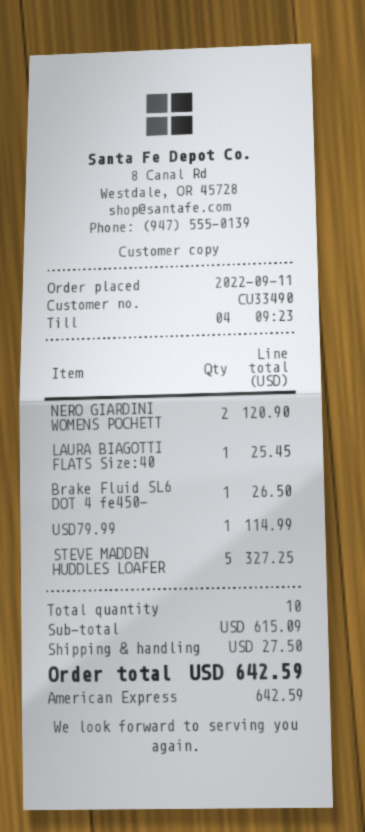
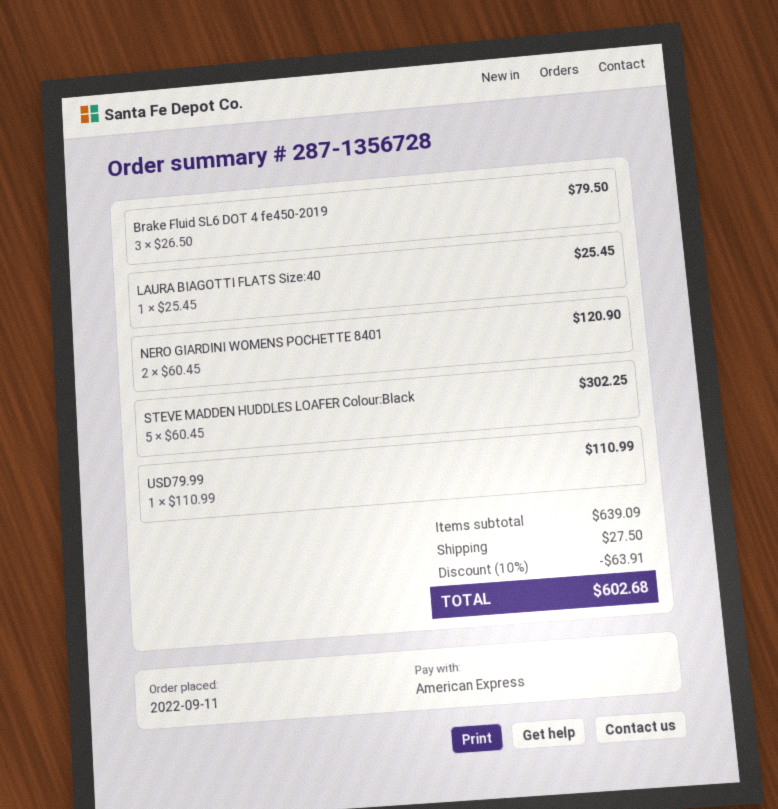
Brake Fluid SL6 DOT 4 fe450-: 1 for 26.50 -> 3 for 79.50
USD79.99: 1 for 114.99 -> 1 for 110.99
STEVE MADDEN HUDDLES LOAFER: 5 for 327.25 -> 5 for 302.25
subtotal: 615.09 -> 639.09
discount: none -> 10% = 63.91
total: 642.59 -> 602.68

